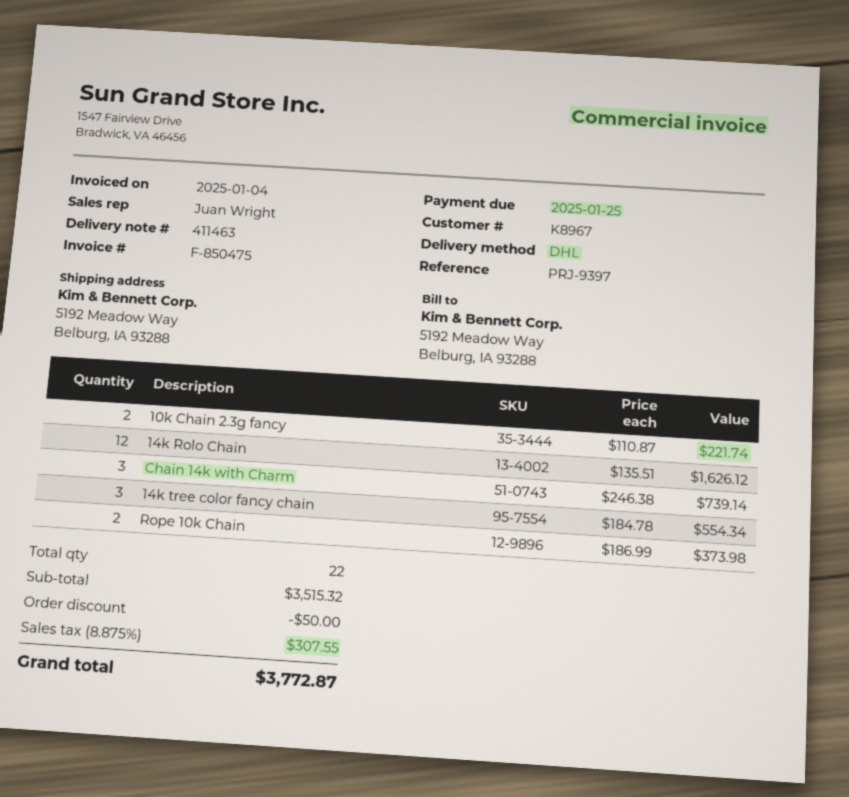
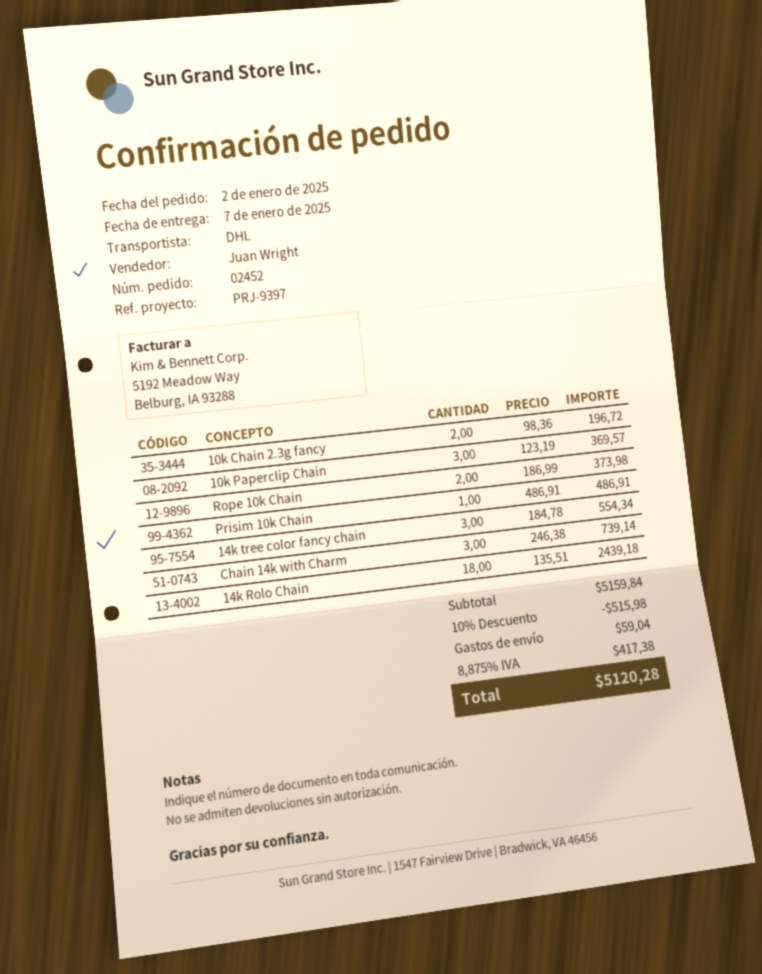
10k Chain 2.3g fancy: 2 x 110.87 = 221.74 -> 2 x 98.36 = 196.72
14k Rolo Chain: 12 x 135.51 = 1626.12 -> 18 x 135.51 = 2439.18
10k Paperclip Chain: none -> 3 x 123.19 = 369.57
Prisim 10k Chain: none -> 1 x 486.91 = 486.91
subtotal: 3515.32 -> 5159.84
discount: 50.00 -> 515.98
shipping: none -> 59.04
tax: 8.875% = 307.55 -> 8.875% = 417.38
total: 3772.87 -> 5120.28

